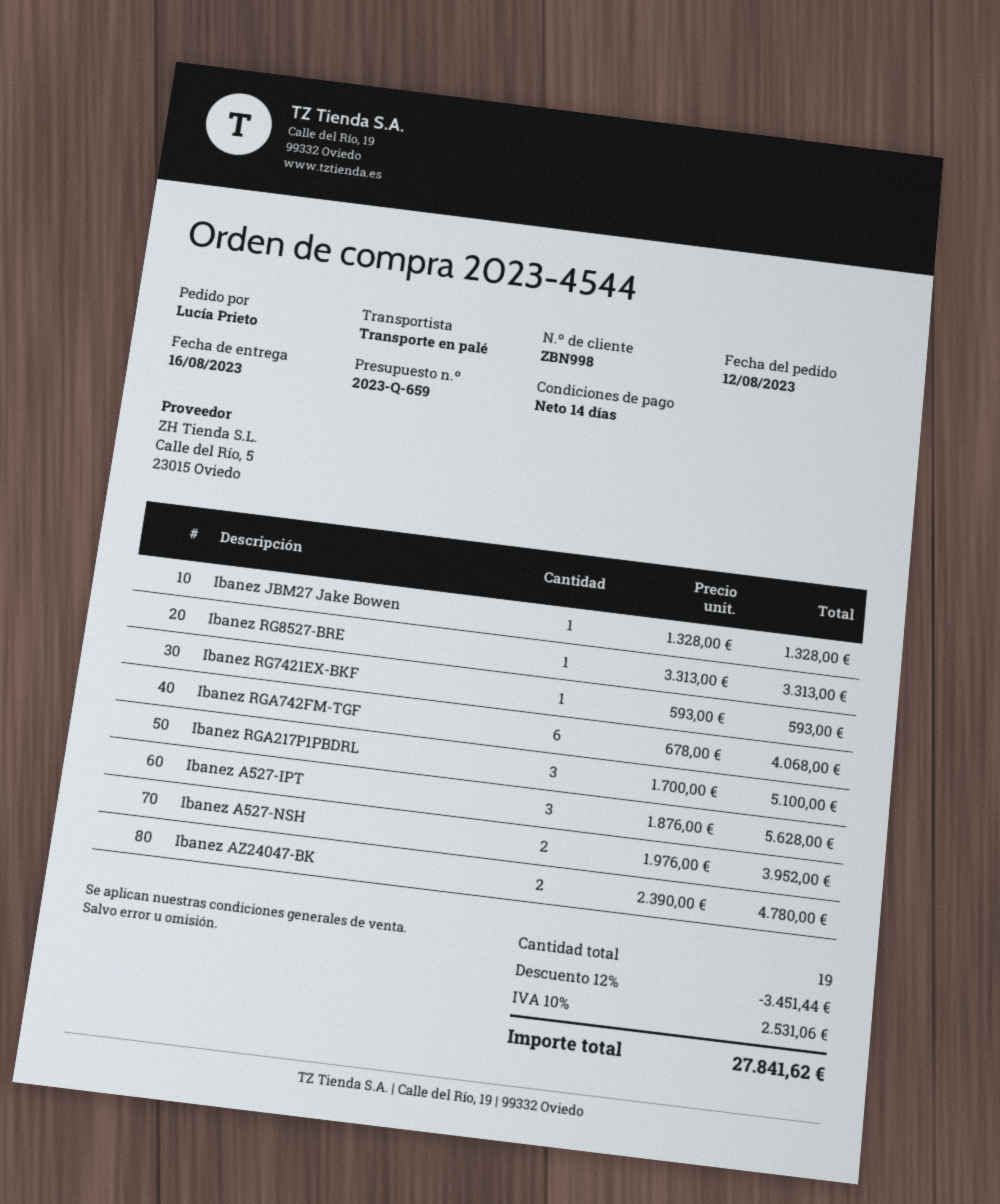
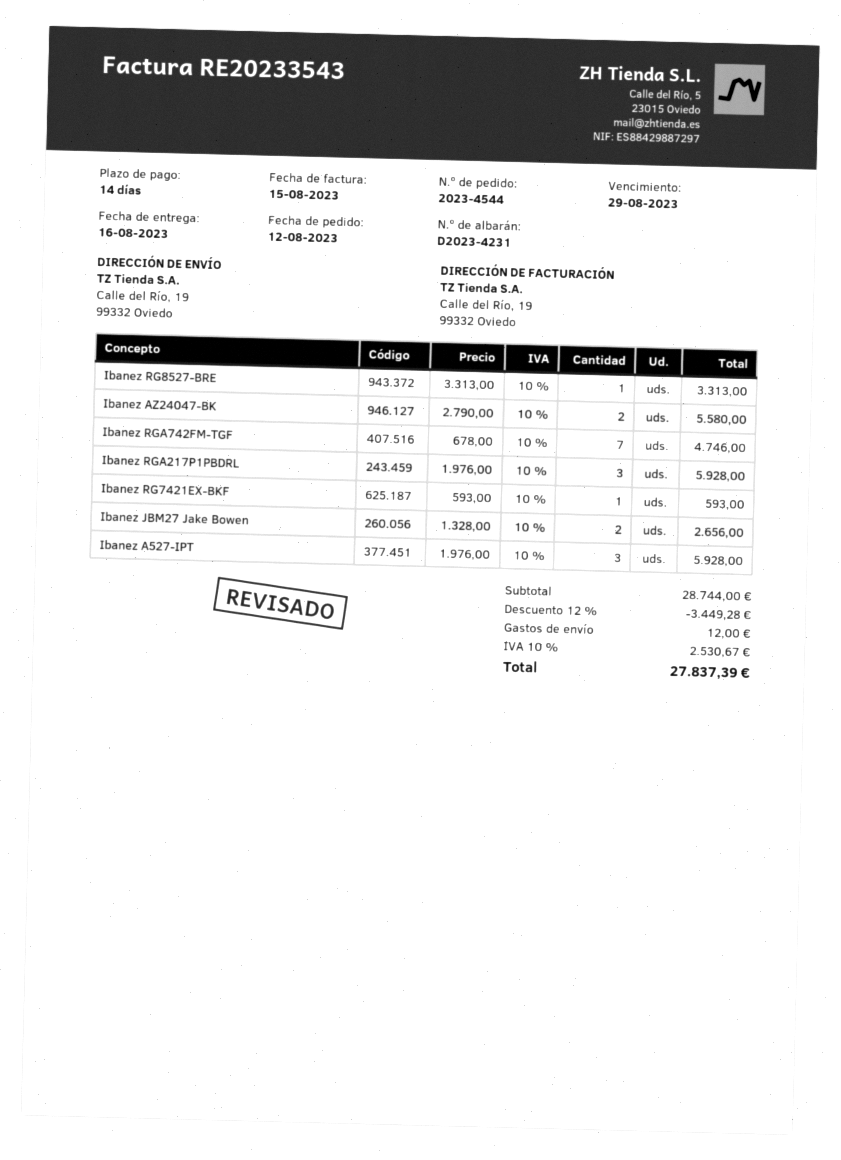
Ibanez JBM27 Jake Bowen: 1 x 1328.00 = 1328.00 -> 2 x 1328.00 = 2656.00
Ibanez RGA742FM-TGF: 6 x 678.00 = 4068.00 -> 7 x 678.00 = 4746.00
Ibanez RGA217P1PBDRL: 3 x 1700.00 = 5100.00 -> 3 x 1976.00 = 5928.00
Ibanez A527-IPT: 3 x 1876.00 = 5628.00 -> 3 x 1976.00 = 5928.00
Ibanez A527-NSH: 2 x 1976.00 = 3952.00 -> none
Ibanez AZ24047-BK: 2 x 2390.00 = 4780.00 -> 2 x 2790.00 = 5580.00
discount: 12% = 3451.44 -> 12% = 3449.28
shipping: none -> 12.00
tax: 10% = 2531.06 -> 10% = 2530.67
total: 27841.62 -> 27837.39

